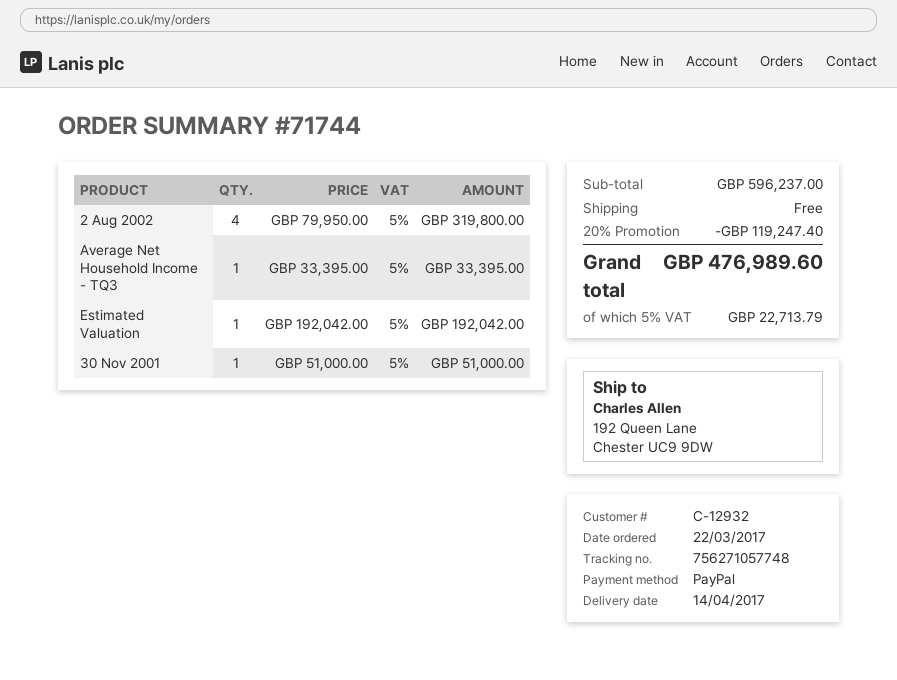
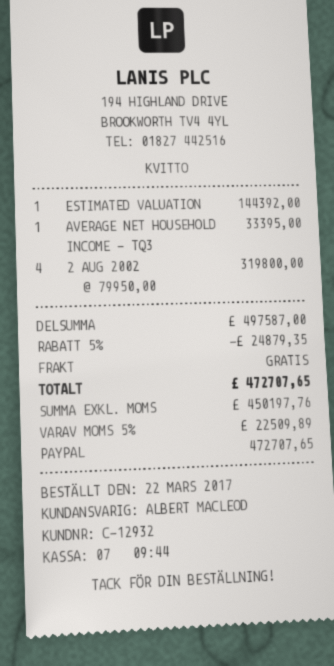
Estimated Valuation: 1 x 192042.00 = 192042.00 -> 1 x 144392.00 = 144392.00
30 Nov 2001: 1 x 51000.00 = 51000.00 -> none
subtotal: 596237.00 -> 497587.00
discount: 20% = 119247.40 -> 5% = 24879.35
tax: 5% = 22713.79 -> 5% = 22509.89
total: 476989.60 -> 472707.65

